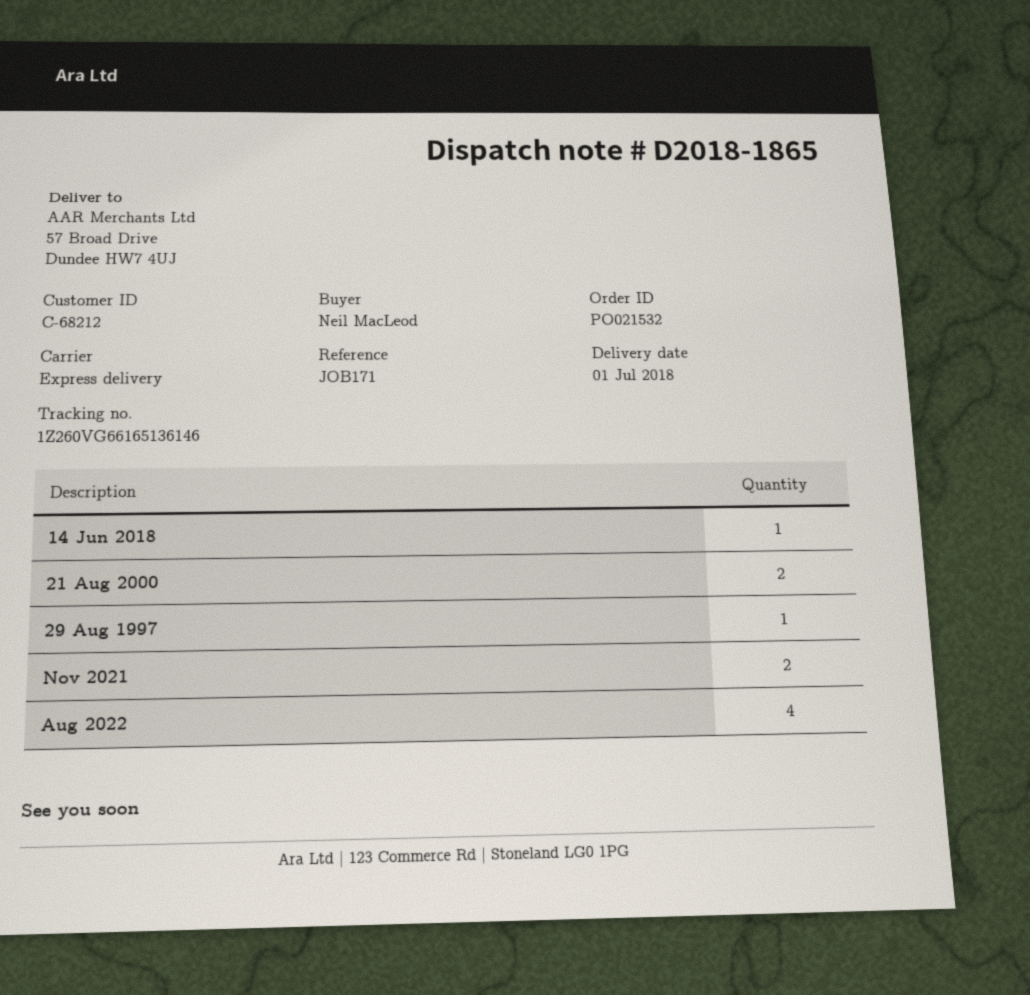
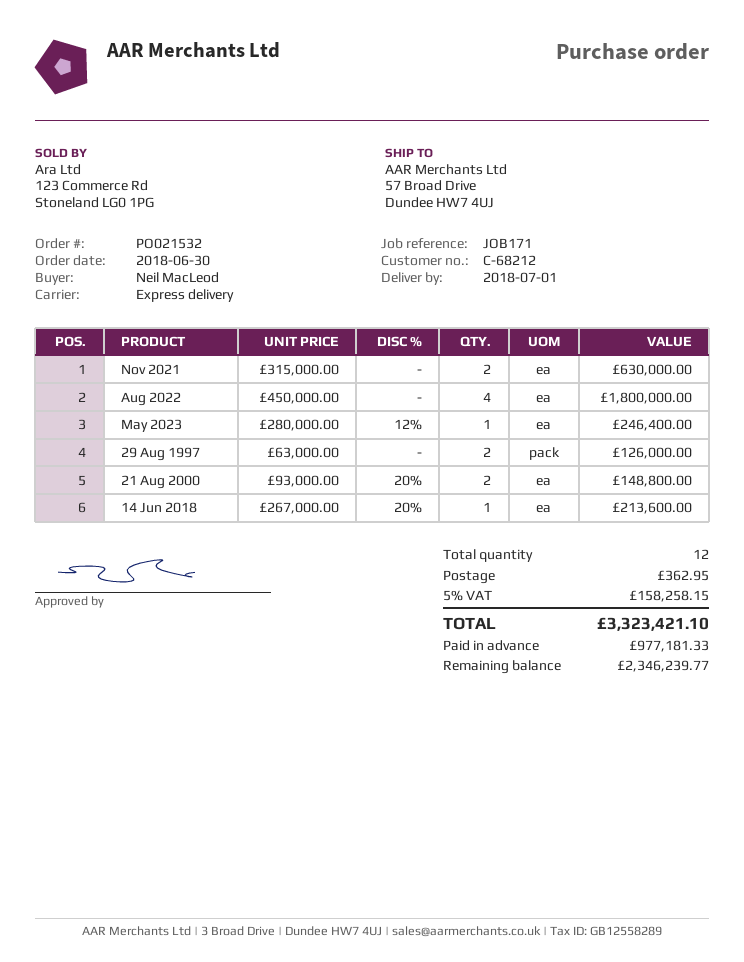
29 Aug 1997: 1 -> 2
May 2023: none -> 1

